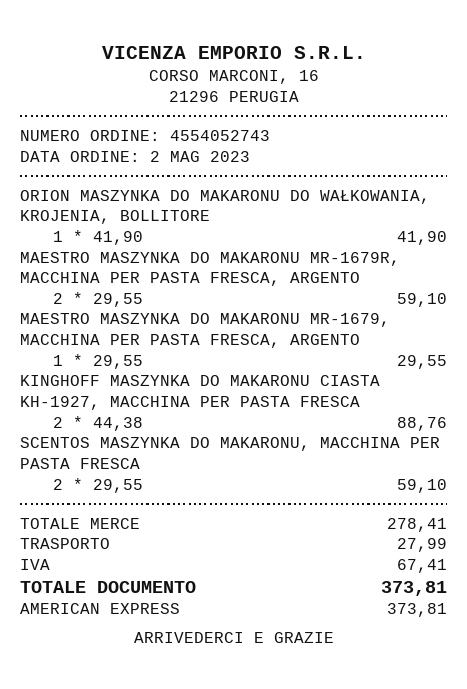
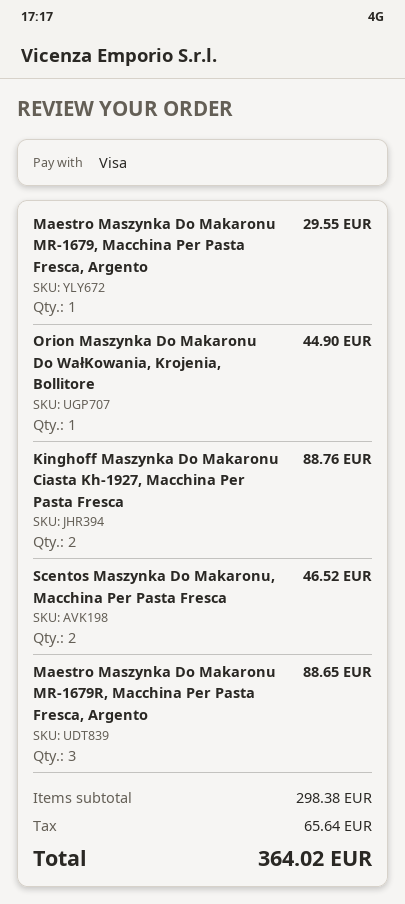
payment method: American Express -> Visa
ORION MASZYNKA DO MAKARONU DO WAŁKOWANIA, KROJENIA, BOLLITORE: 1 for 41.90 -> 1 for 44.90
MAESTRO MASZYNKA DO MAKARONU MR-1679R, MACCHINA PER PASTA FRESCA, ARGENTO: 2 for 59.10 -> 3 for 88.65
SCENTOS MASZYNKA DO MAKARONU, MACCHINA PER PASTA FRESCA: 2 for 59.10 -> 2 for 46.52
subtotal: 278.41 -> 298.38
shipping: 27.99 -> none
tax: 67.41 -> 65.64
total: 373.81 -> 364.02

